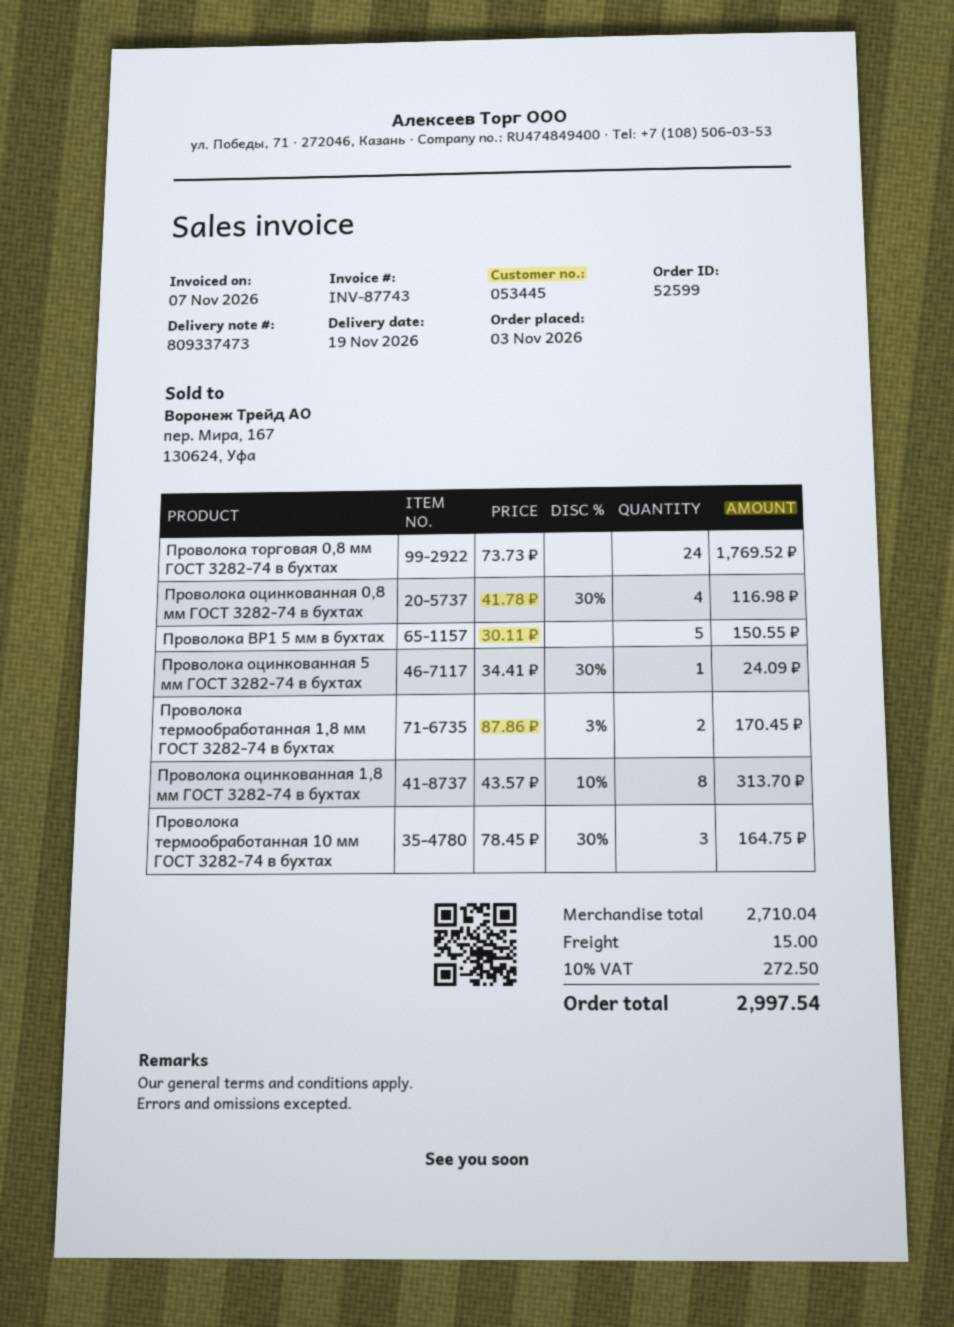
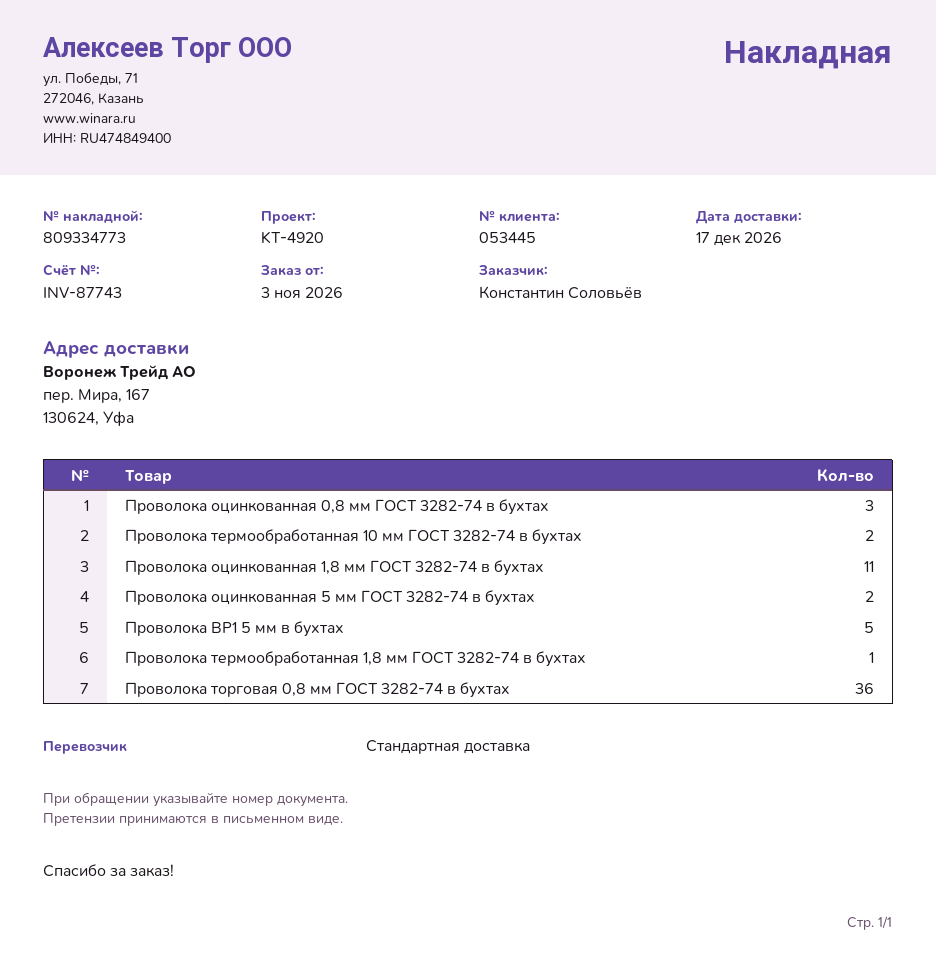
delivery note number: 809337473 -> 809334773
delivery date: 2026-11-19 -> 2026-12-17
Проволока торговая 0,8 мм ГОСТ 3282-74 в бухтах: 24 -> 36
Проволока оцинкованная 0,8 мм ГОСТ 3282-74 в бухтах: 4 -> 3
Проволока оцинкованная 5 мм ГОСТ 3282-74 в бухтах: 1 -> 2
Проволока термообработанная 1,8 мм ГОСТ 3282-74 в бухтах: 2 -> 1
Проволока оцинкованная 1,8 мм ГОСТ 3282-74 в бухтах: 8 -> 11
Проволока термообработанная 10 мм ГОСТ 3282-74 в бухтах: 3 -> 2

